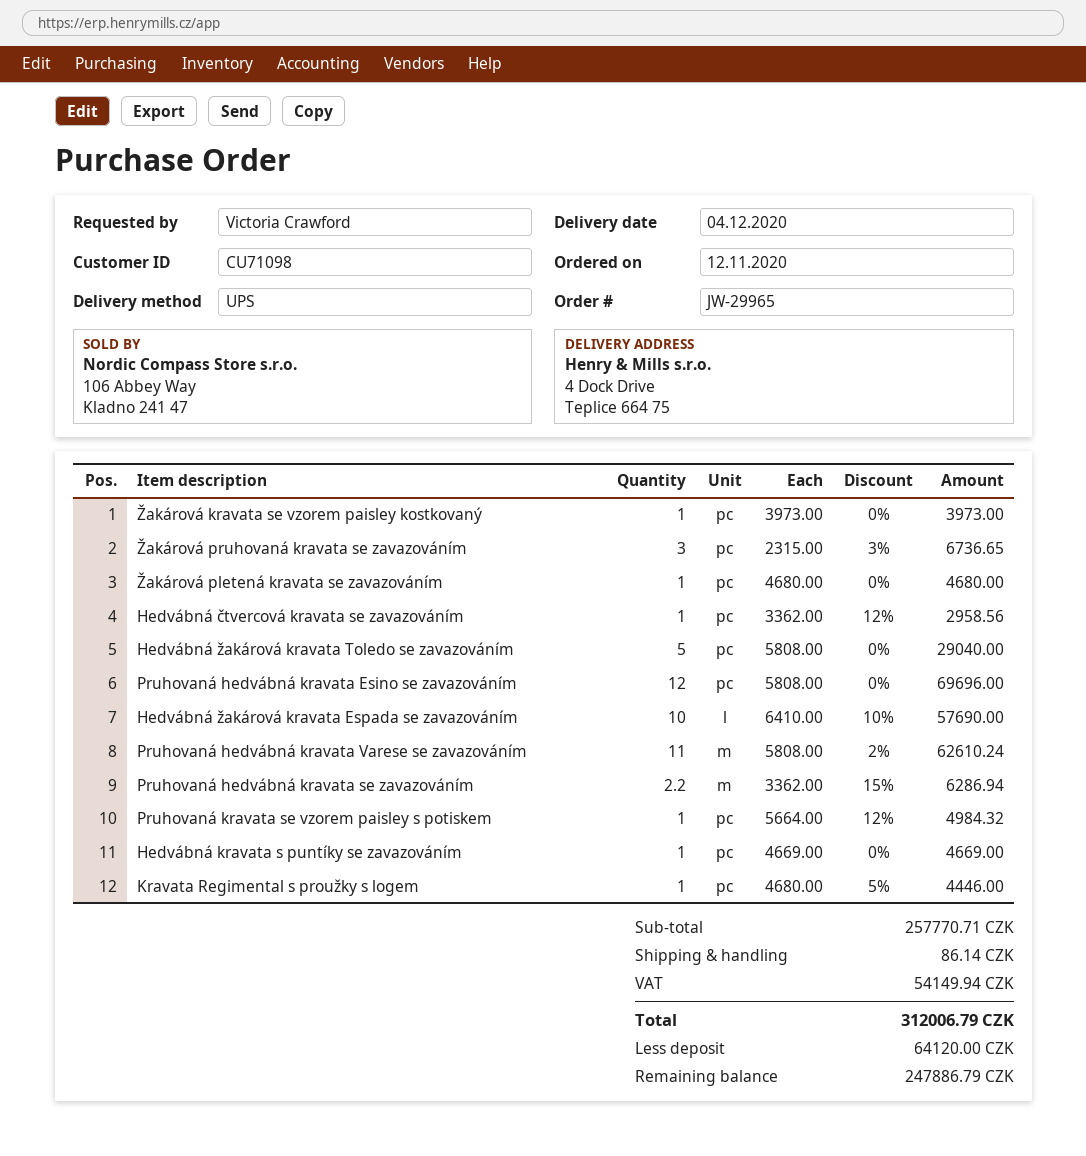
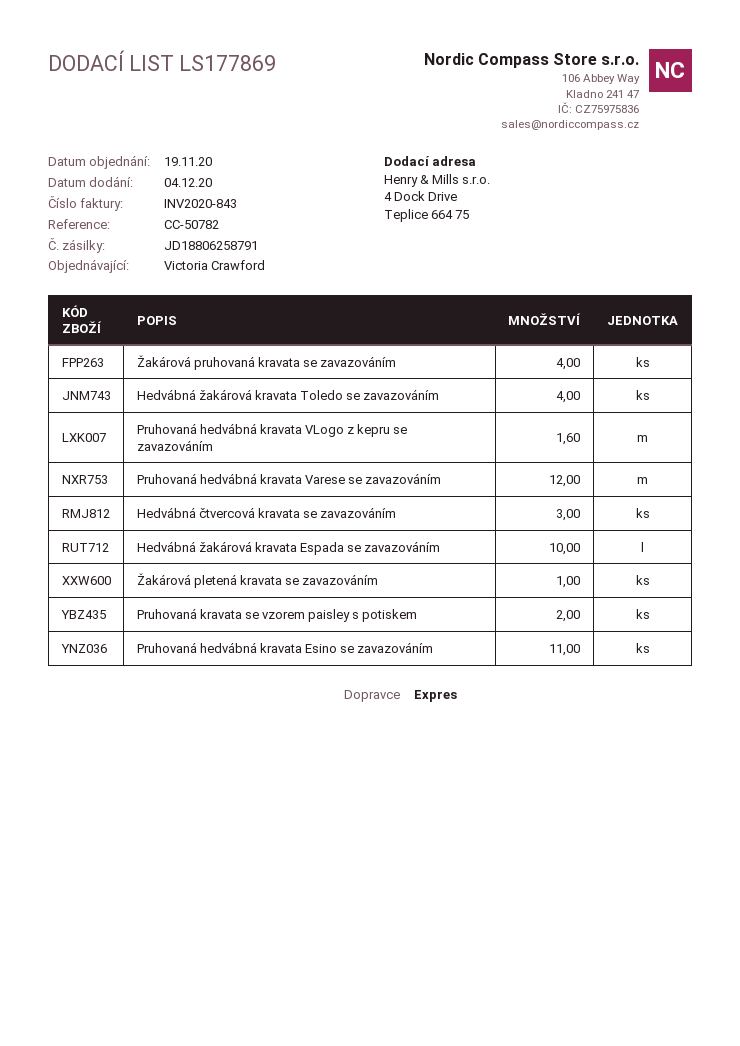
order date: 2020-11-12 -> 2020-11-19
shipping method: UPS -> express
Žakárová kravata se vzorem paisley kostkovaný: 1 -> none
Žakárová pruhovaná kravata se zavazováním: 3 -> 4
Hedvábná čtvercová kravata se zavazováním: 1 -> 3
Hedvábná žakárová kravata Toledo se zavazováním: 5 -> 4
Pruhovaná hedvábná kravata Esino se zavazováním: 12 -> 11
Pruhovaná hedvábná kravata Varese se zavazováním: 11 -> 12
Pruhovaná hedvábná kravata se zavazováním: 2.2 -> none
Pruhovaná kravata se vzorem paisley s potiskem: 1 -> 2
Hedvábná kravata s puntíky se zavazováním: 1 -> none
Kravata Regimental s proužky s logem: 1 -> none
Pruhovaná hedvábná kravata VLogo z kepru se zavazováním: none -> 1.6

